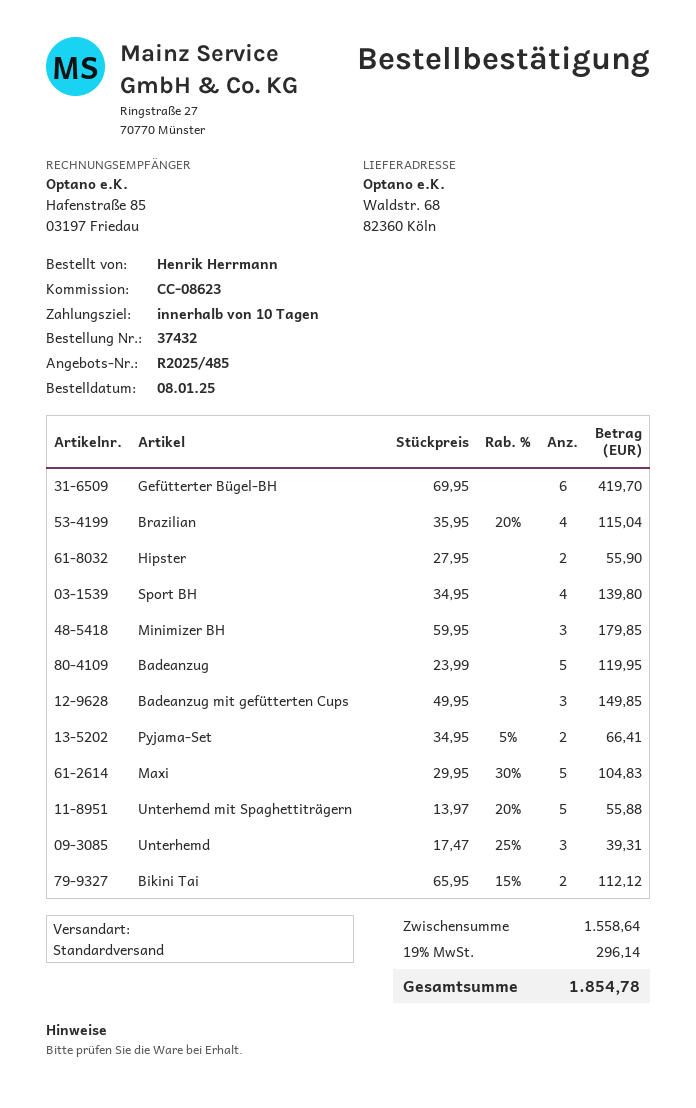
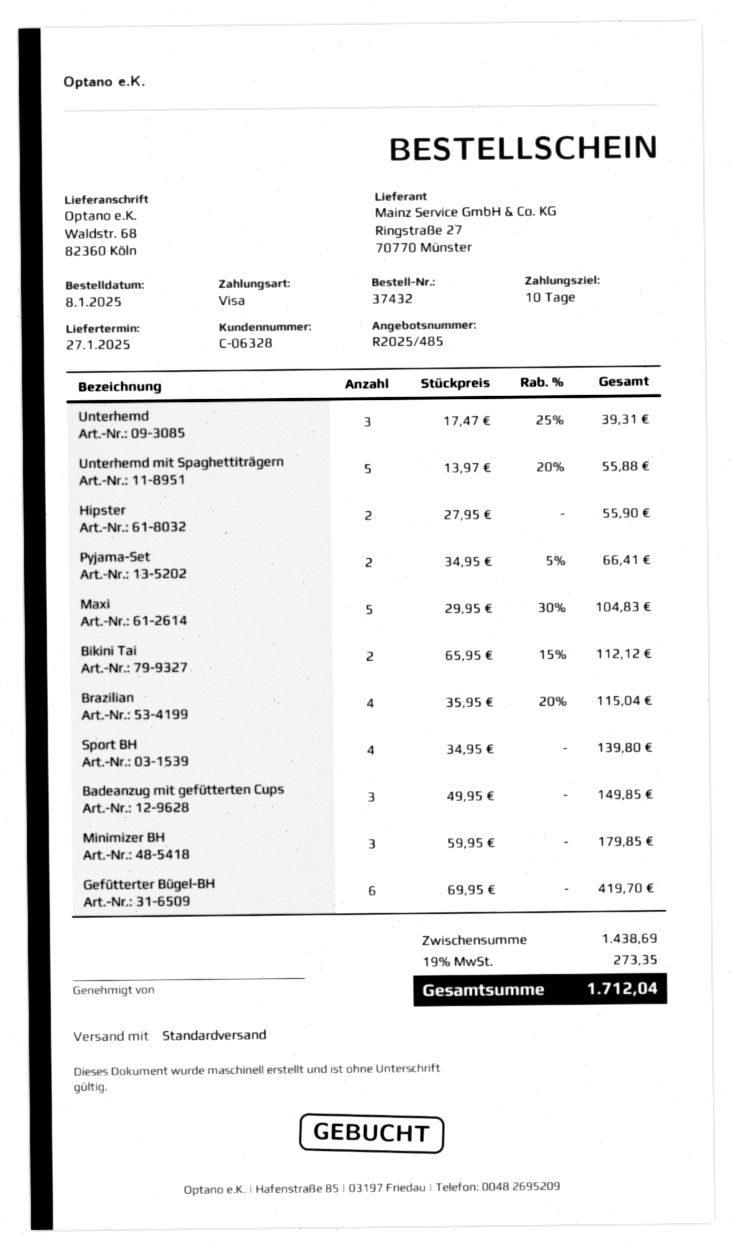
Badeanzug: 5 x 23.99 = 119.95 -> none
subtotal: 1558.64 -> 1438.69
tax: 19% = 296.14 -> 19% = 273.35
total: 1854.78 -> 1712.04

